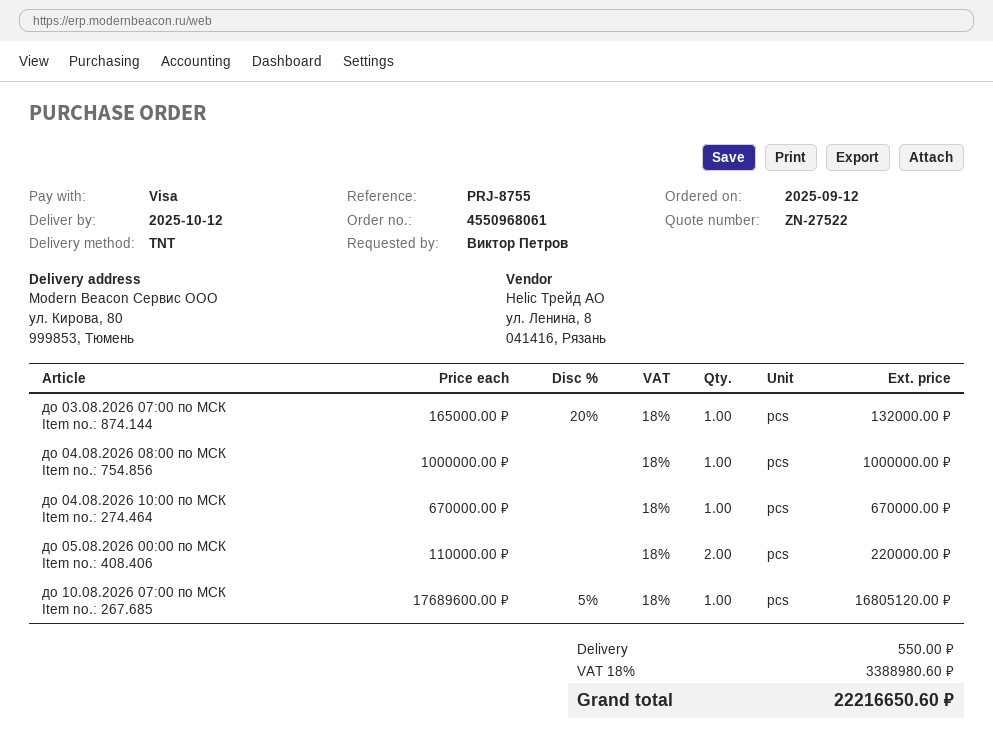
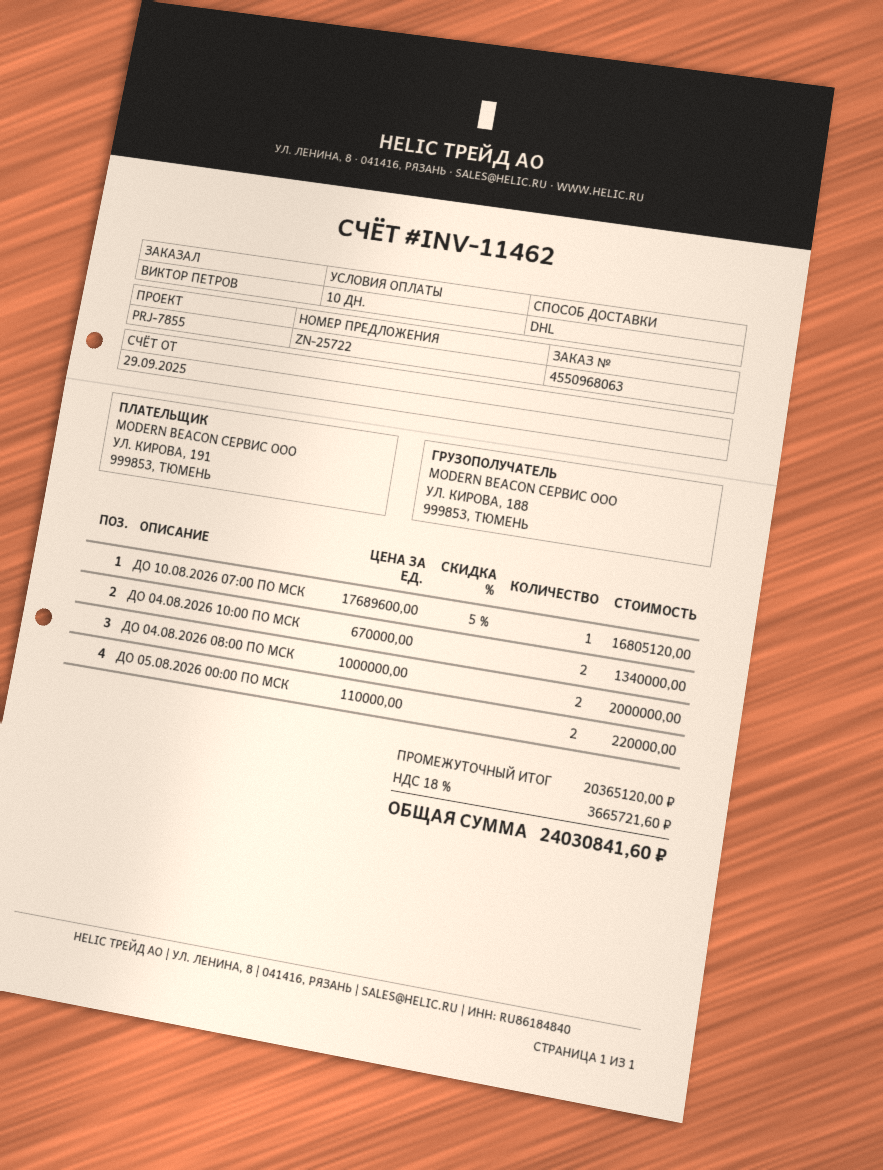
quote number: ZN-27522 -> ZN-25722
order number: 4550968061 -> 4550968063
reference: PRJ-8755 -> PRJ-7855
shipping method: TNT -> DHL
ship to: ул. Кирова, 80, 999853, Тюмень -> УЛ. КИРОВА, 188, 999853, ТЮМЕНЬ
до 03.08.2026 07:00 по МСК: 1 x 165000.00 - 20% = 132000.00 -> none
до 04.08.2026 08:00 по МСК: 1 x 1000000.00 = 1000000.00 -> 2 x 1000000.00 = 2000000.00
до 04.08.2026 10:00 по МСК: 1 x 670000.00 = 670000.00 -> 2 x 670000.00 = 1340000.00
shipping: 550.00 -> none
tax: 18% = 3388980.60 -> 18% = 3665721.60
total: 22216650.60 -> 24030841.60

